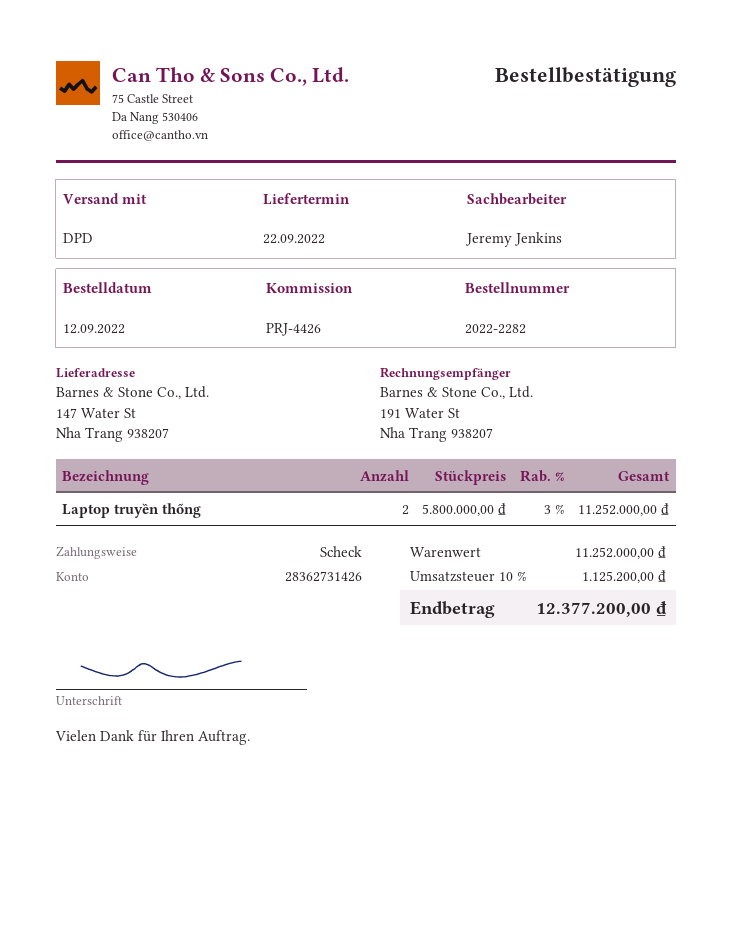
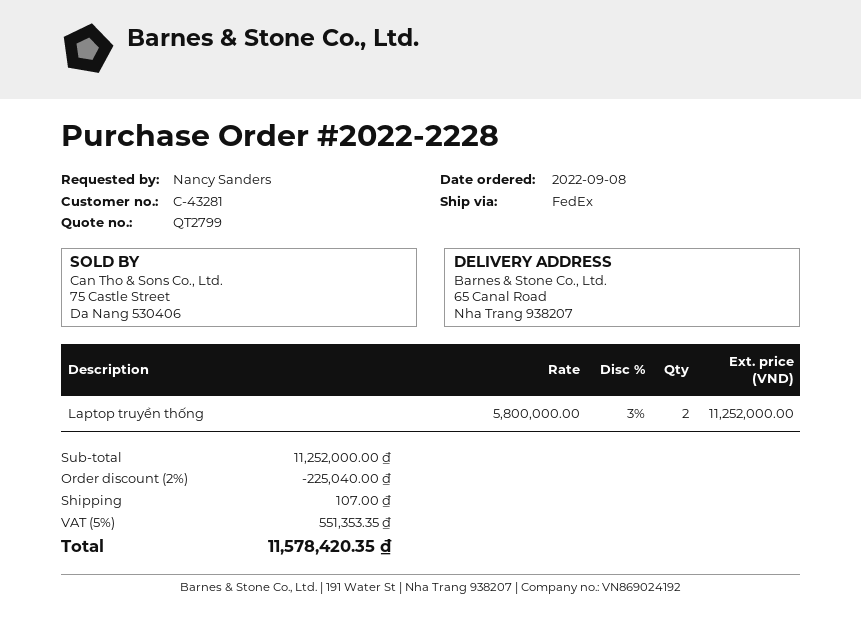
order number: 2022-2282 -> 2022-2228
order date: 2022-09-12 -> 2022-09-08
shipping method: DPD -> FedEx
ship to: 147 Water St, Nha Trang 938207 -> 65 Canal Road, Nha Trang 938207
discount: none -> 2% = 225040.00
shipping: none -> 107.00
tax: 10% = 1125200.00 -> 5% = 551353.35
total: 12377200.00 -> 11578420.35

